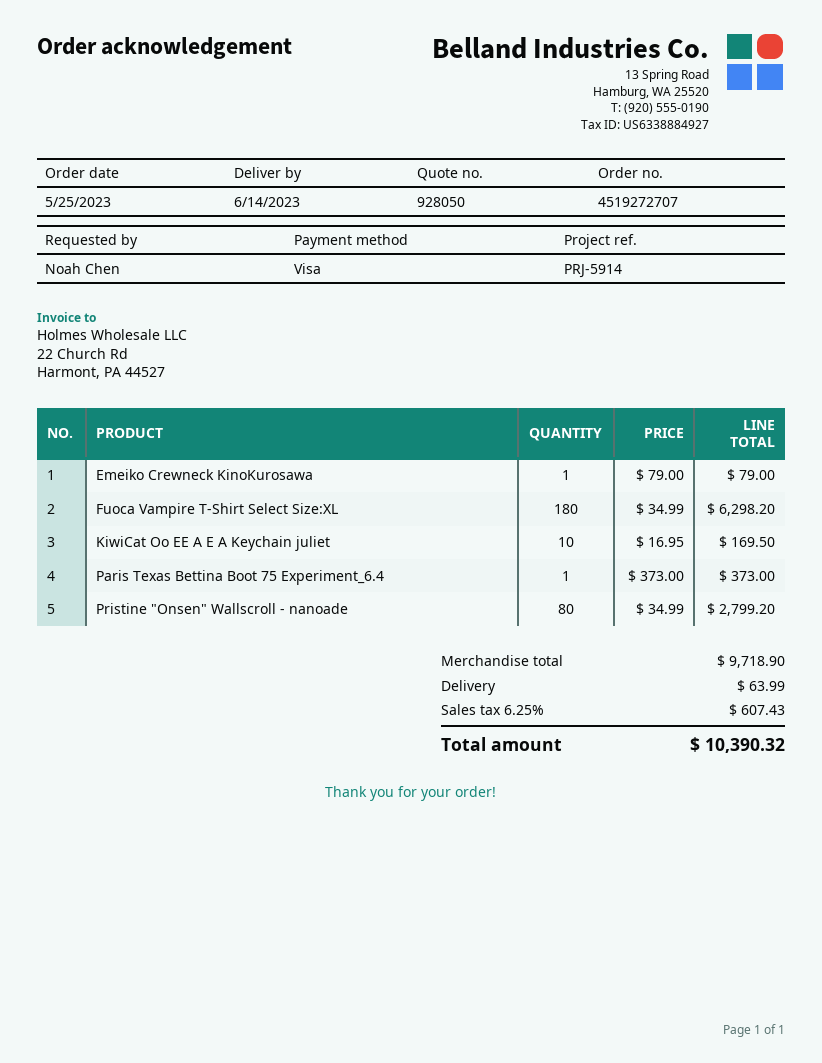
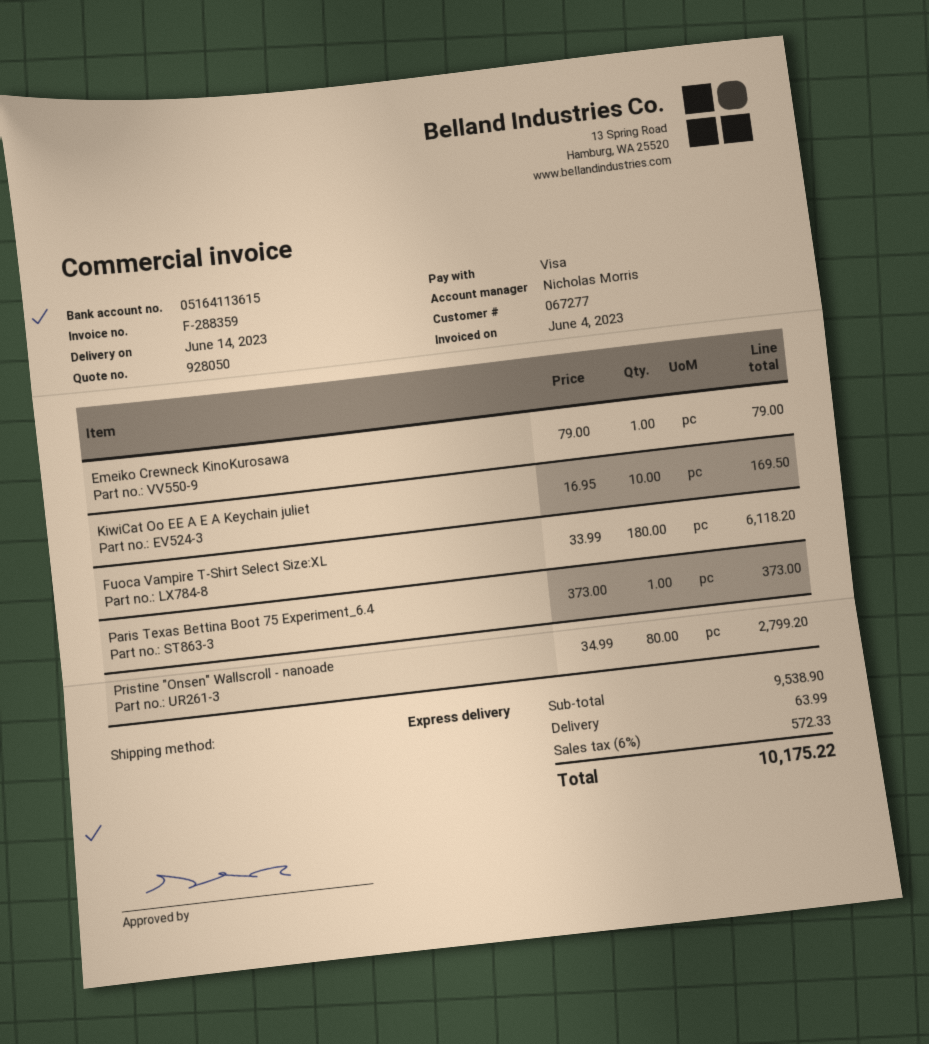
Fuoca Vampire T-Shirt Select Size:XL: 180 x 34.99 = 6298.20 -> 180 x 33.99 = 6118.20
subtotal: 9718.90 -> 9538.90
tax: 6.25% = 607.43 -> 6% = 572.33
total: 10390.32 -> 10175.22

